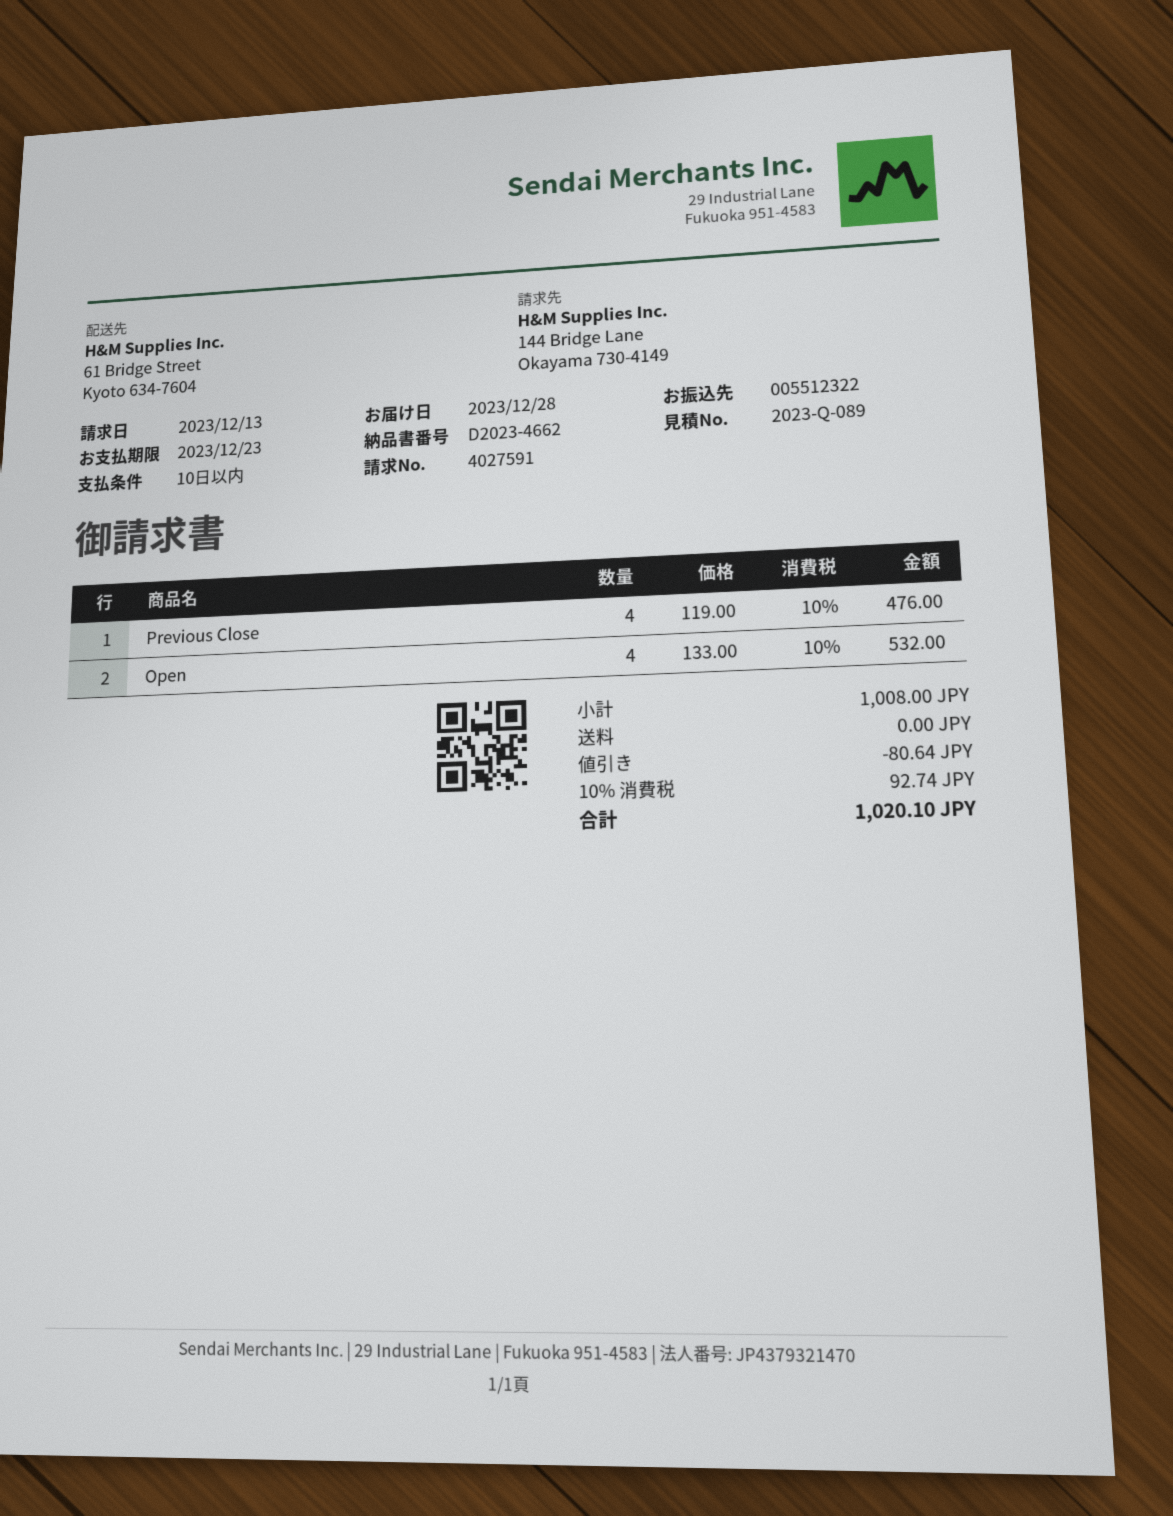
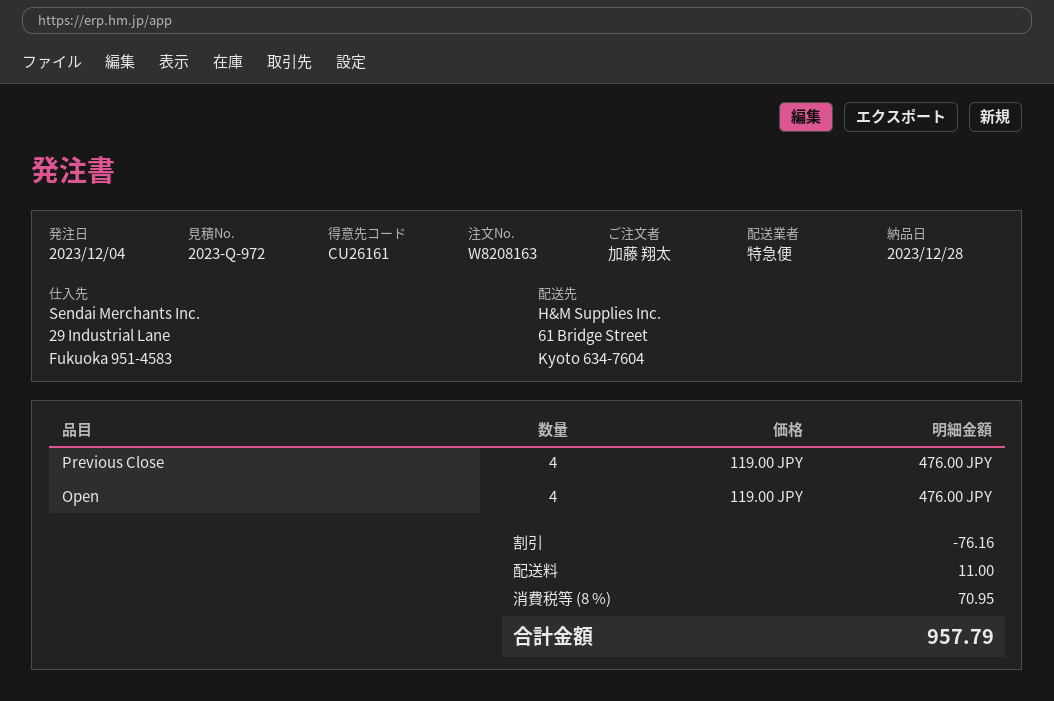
quote number: 2023-Q-089 -> 2023-Q-972
Open: 4 x 133.00 = 532.00 -> 4 x 119.00 = 476.00
discount: 80.64 -> 76.16
shipping: 0.00 -> 11.00
tax: 10% = 92.74 -> 8% = 70.95
total: 1020.10 -> 957.79

